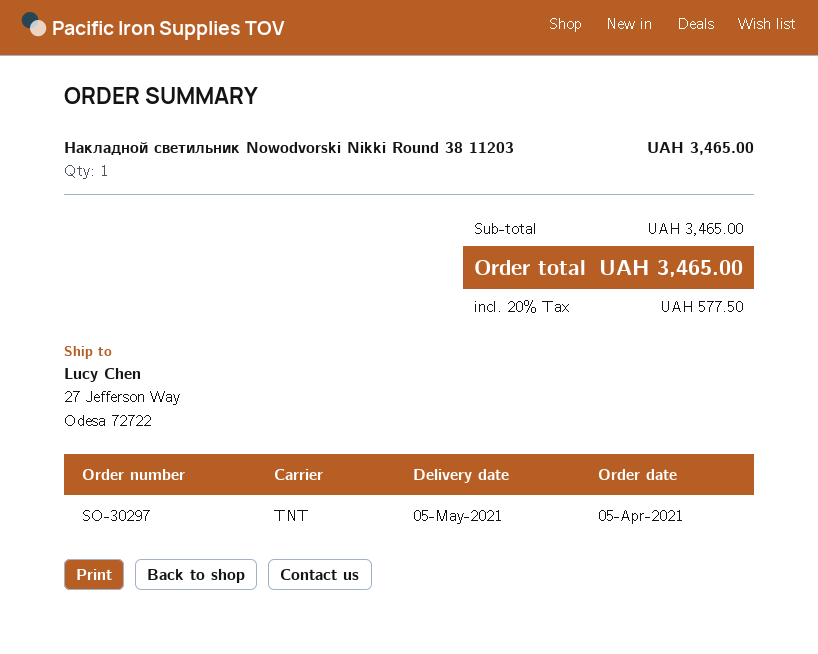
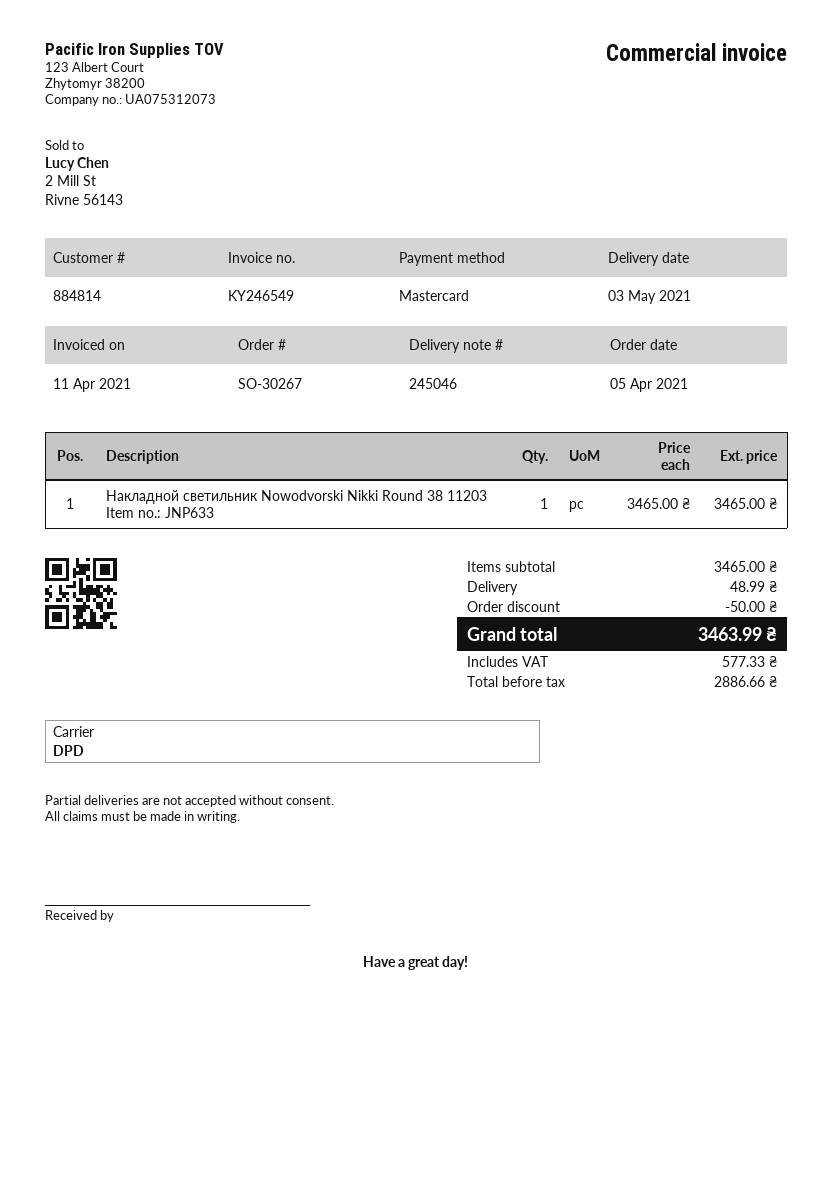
order number: SO-30297 -> SO-30267
delivery date: 2021-05-05 -> 2021-05-03
shipping method: TNT -> DPD
discount: none -> 50.00
shipping: none -> 48.99
tax: 577.50 -> 577.33
total: 3465.00 -> 3463.99

